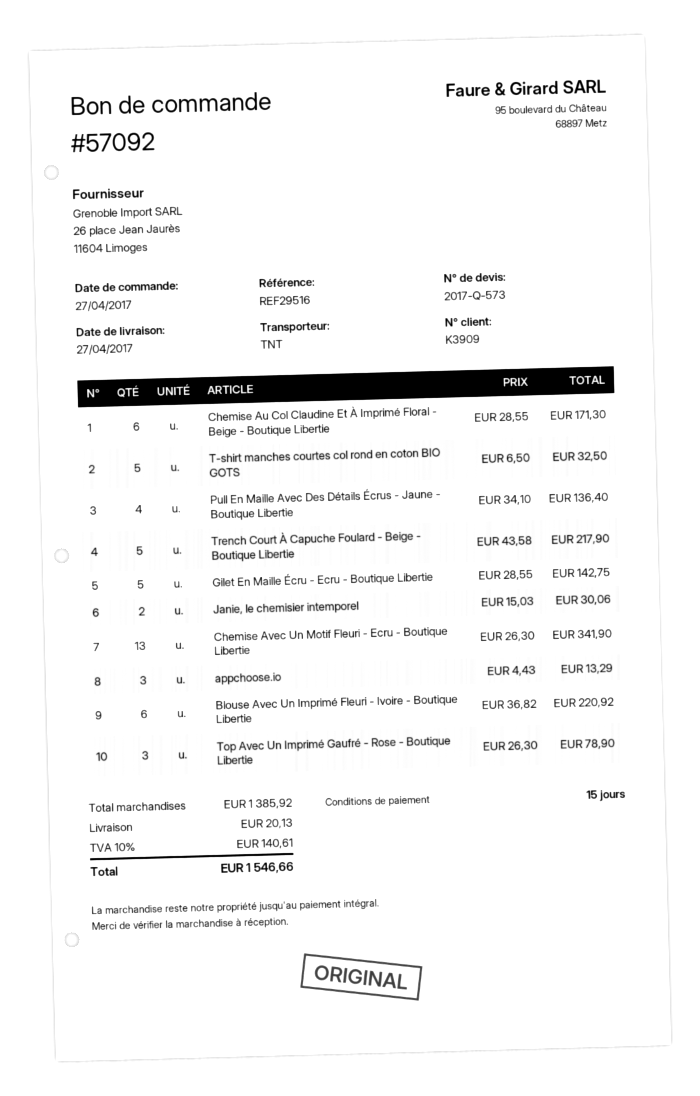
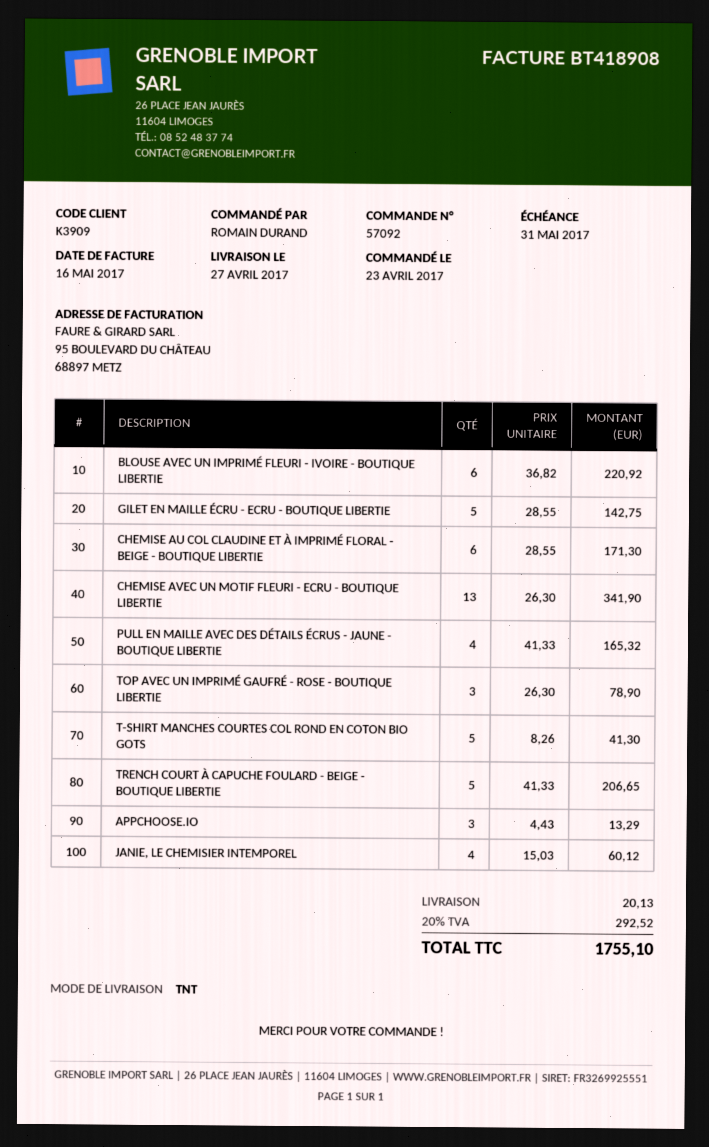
order date: 2017-04-27 -> 2017-04-23
T-shirt manches courtes col rond en coton BIO GOTS: 5 x 6.50 = 32.50 -> 5 x 8.26 = 41.30
Pull En Maille Avec Des Détails Écrus - Jaune - Boutique Libertie: 4 x 34.10 = 136.40 -> 4 x 41.33 = 165.32
Trench Court À Capuche Foulard - Beige - Boutique Libertie: 5 x 43.58 = 217.90 -> 5 x 41.33 = 206.65
Janie, le chemisier intemporel: 2 x 15.03 = 30.06 -> 4 x 15.03 = 60.12
tax: 10% = 140.61 -> 20% = 292.52
total: 1546.66 -> 1755.10

